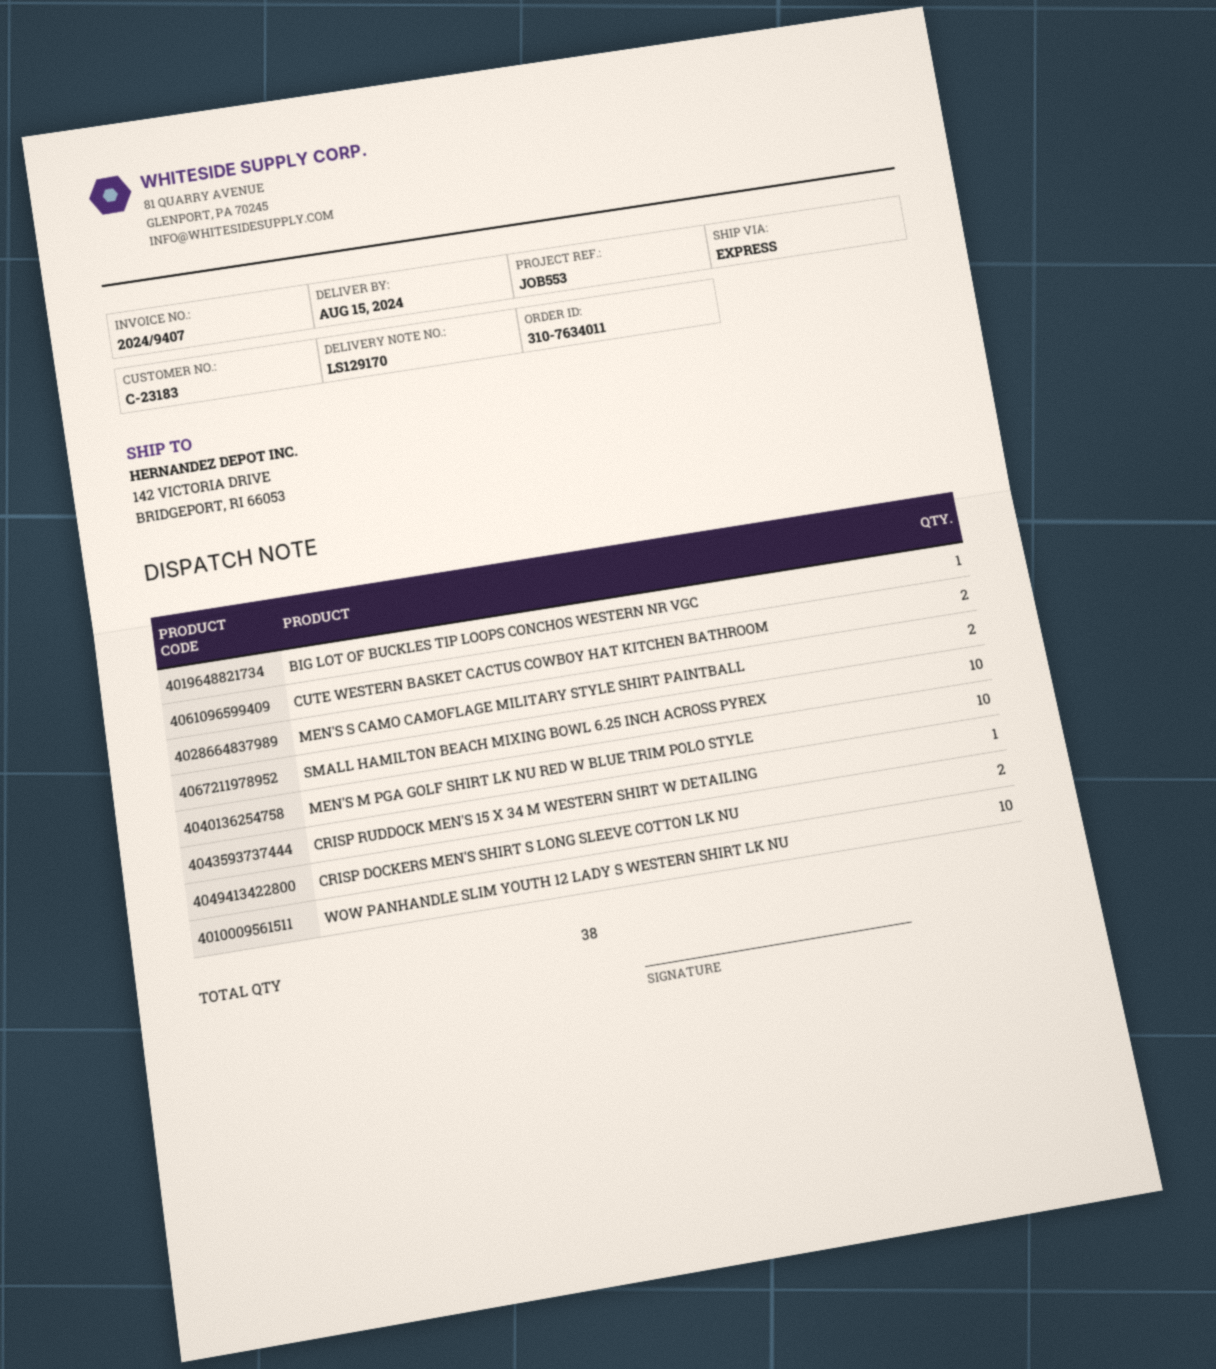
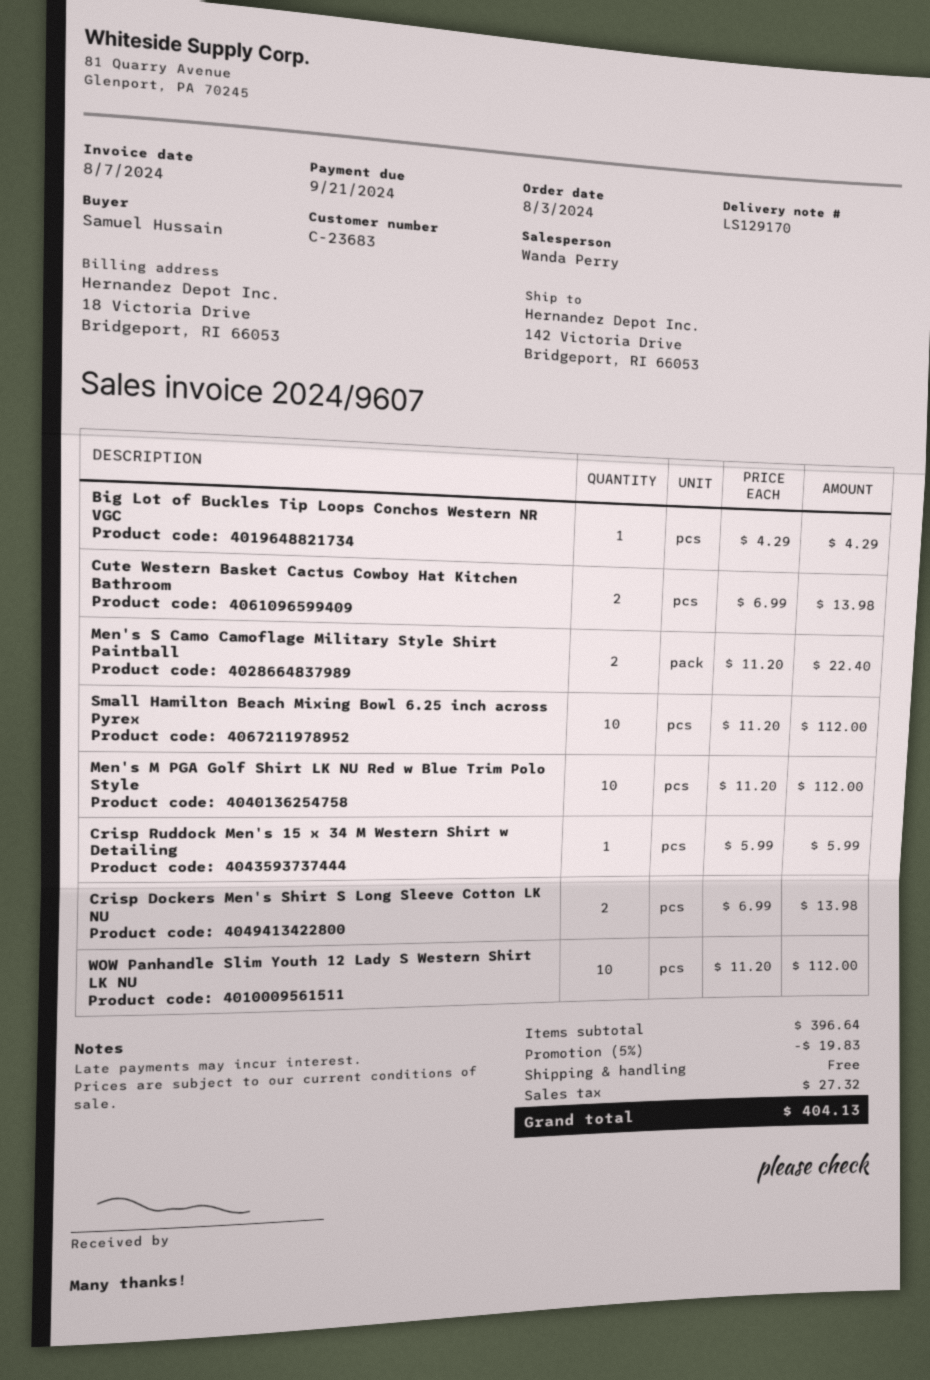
invoice number: 2024/9407 -> 2024/9607
customer number: C-23183 -> C-23683

